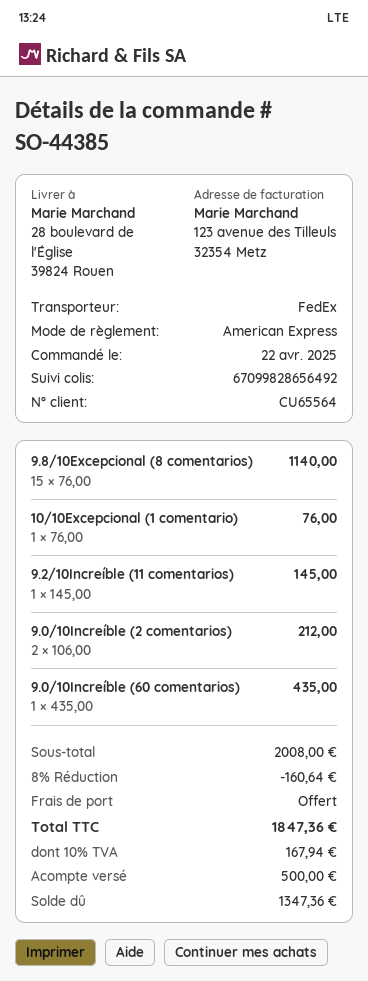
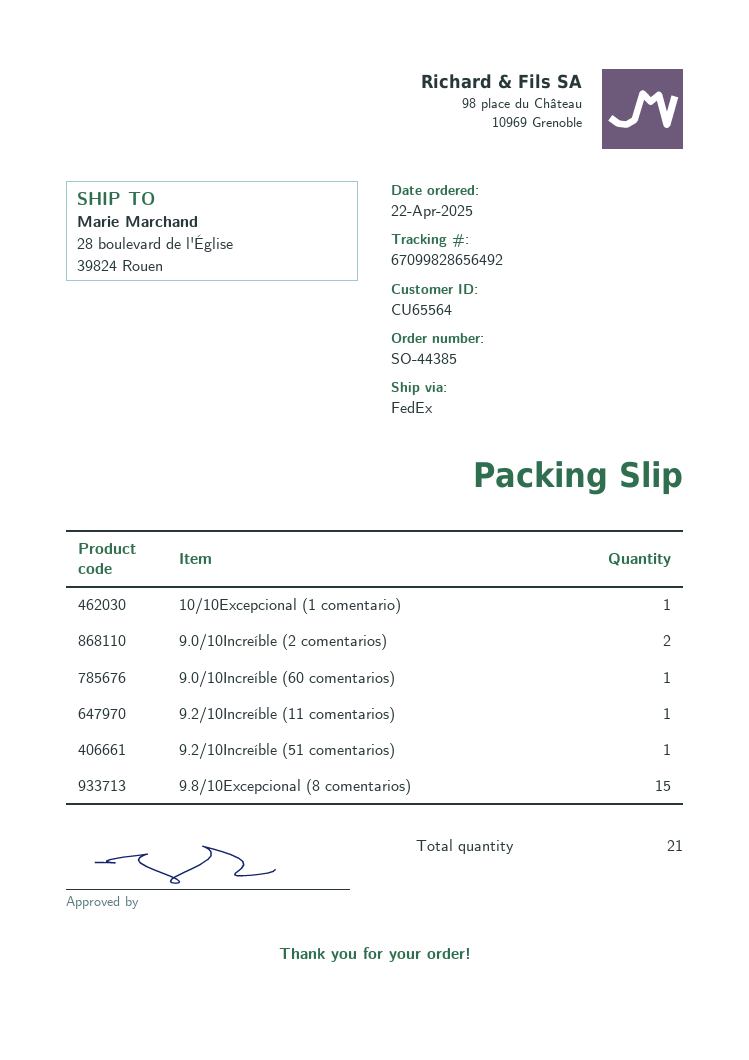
9.2/10Increíble (51 comentarios): none -> 1

